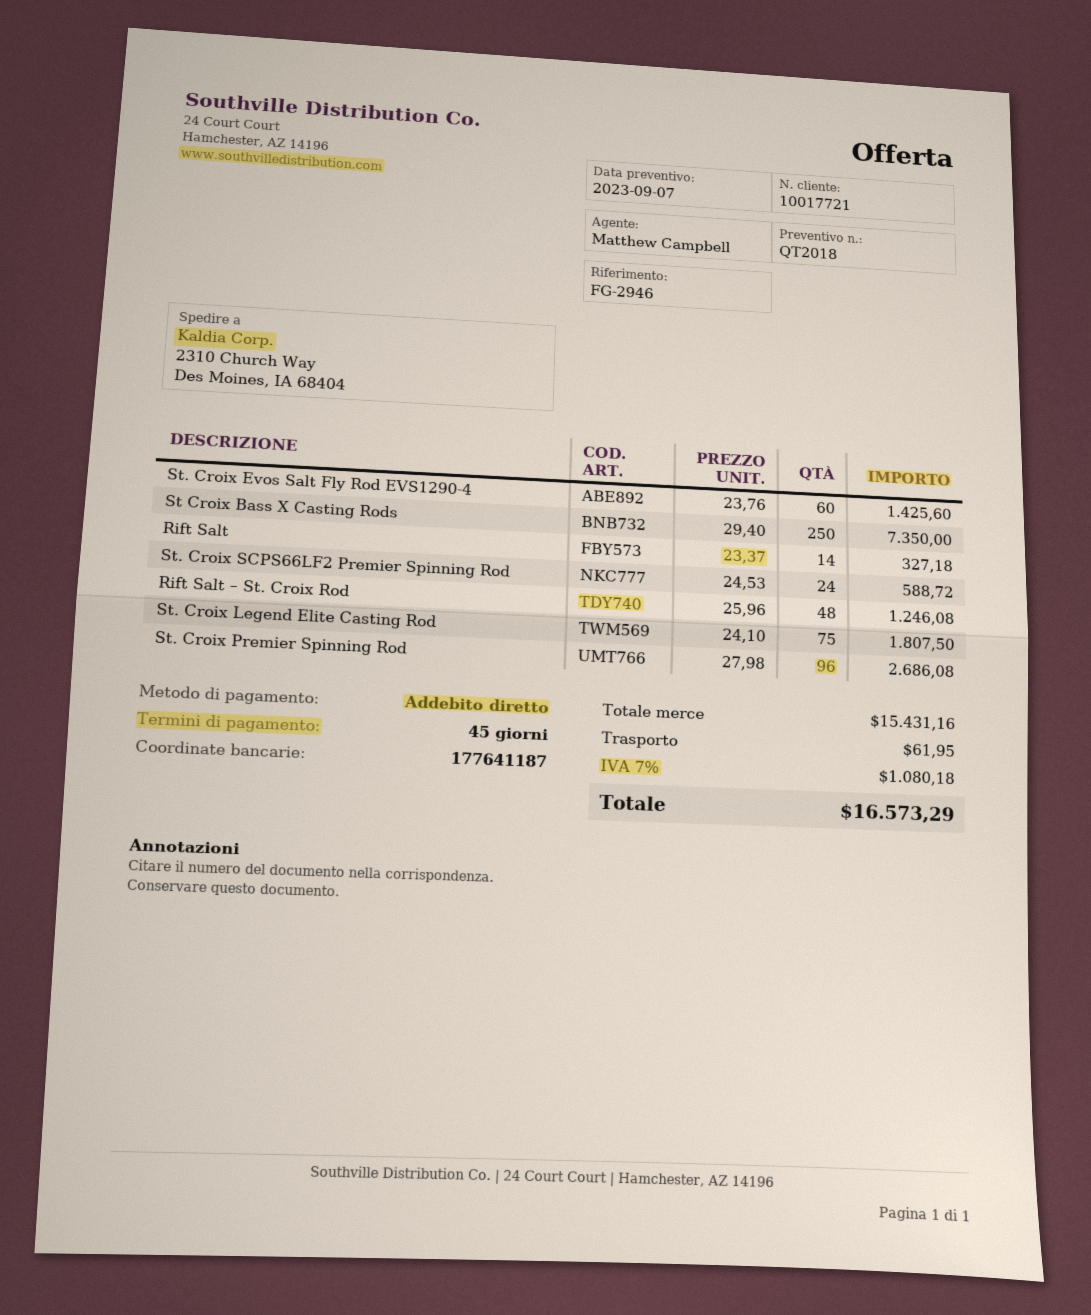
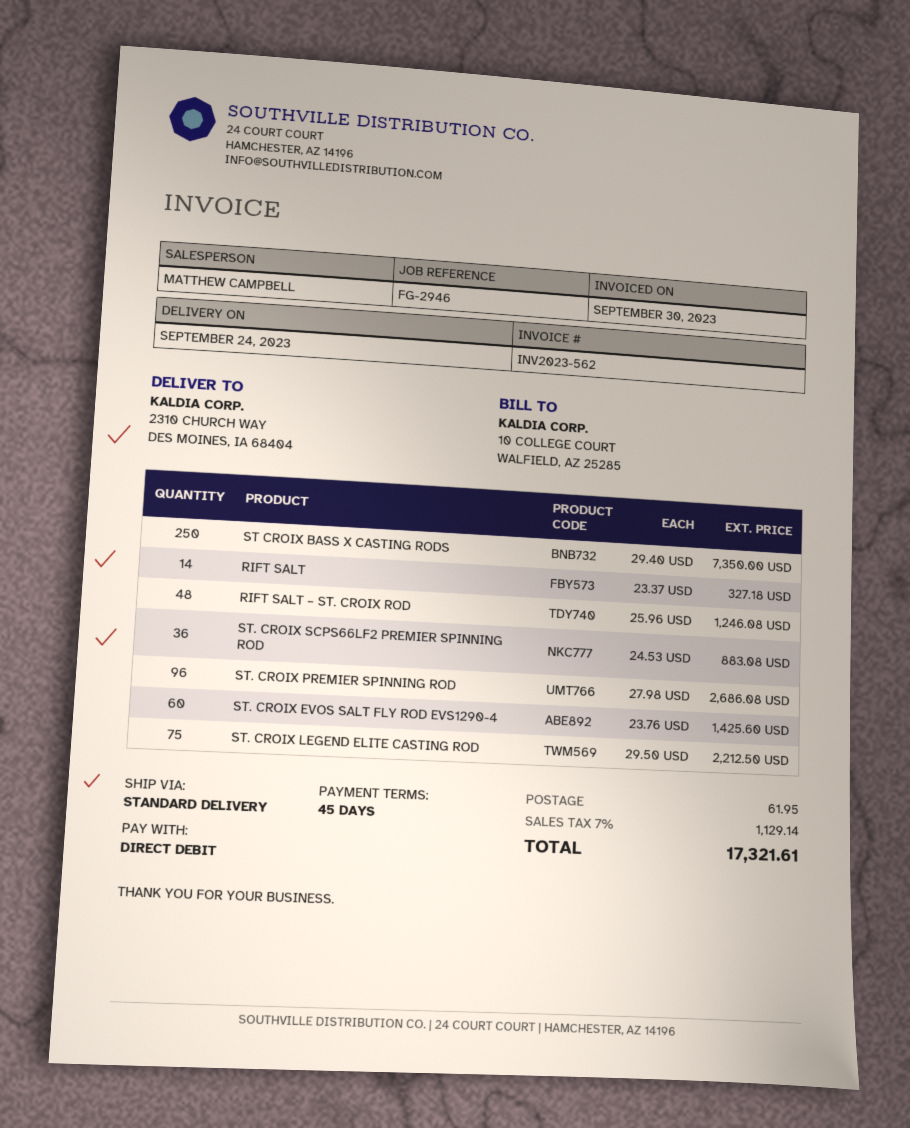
St. Croix SCPS66LF2 Premier Spinning Rod: 24 x 24.53 = 588.72 -> 36 x 24.53 = 883.08
St. Croix Legend Elite Casting Rod: 75 x 24.10 = 1807.50 -> 75 x 29.50 = 2212.50
tax: 7% = 1080.18 -> 7% = 1129.14
total: 16573.29 -> 17321.61

